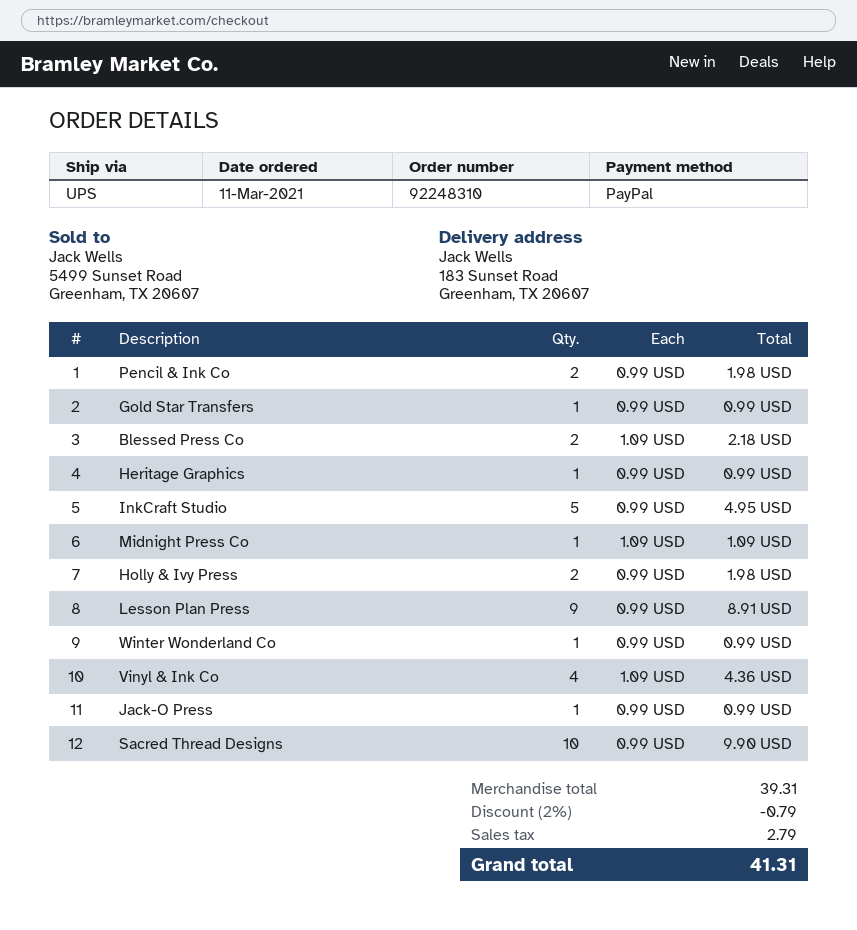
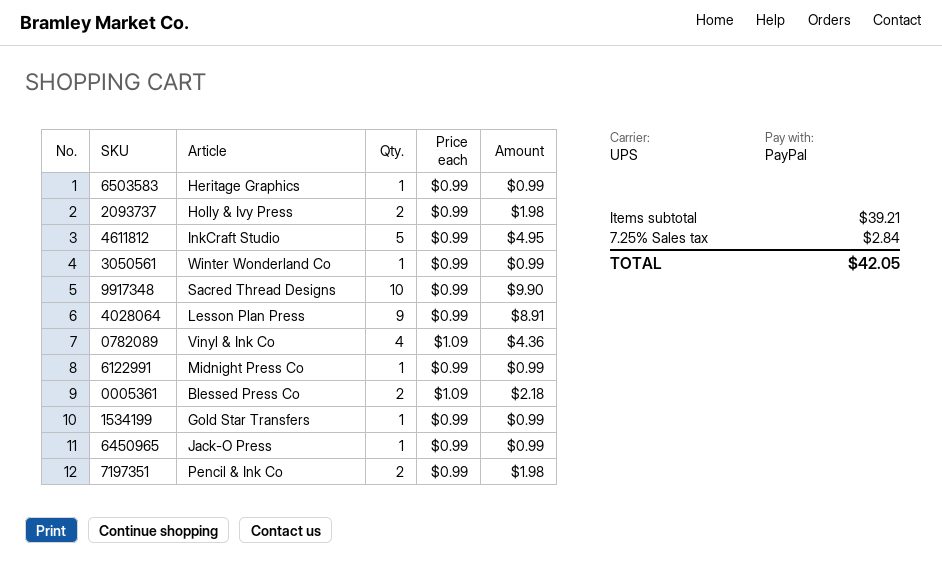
Midnight Press Co: 1 x 1.09 = 1.09 -> 1 x 0.99 = 0.99
subtotal: 39.31 -> 39.21
discount: 2% = 0.79 -> none
tax: 2.79 -> 2.84
total: 41.31 -> 42.05

